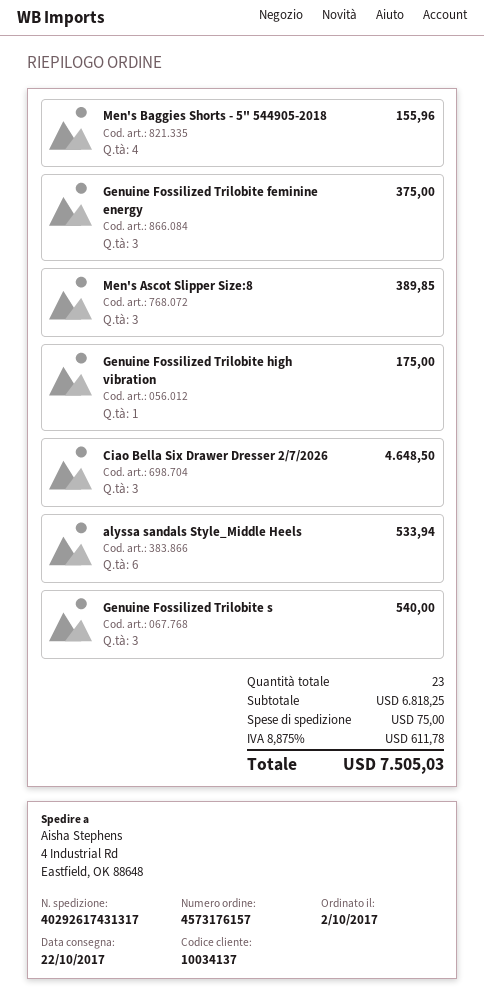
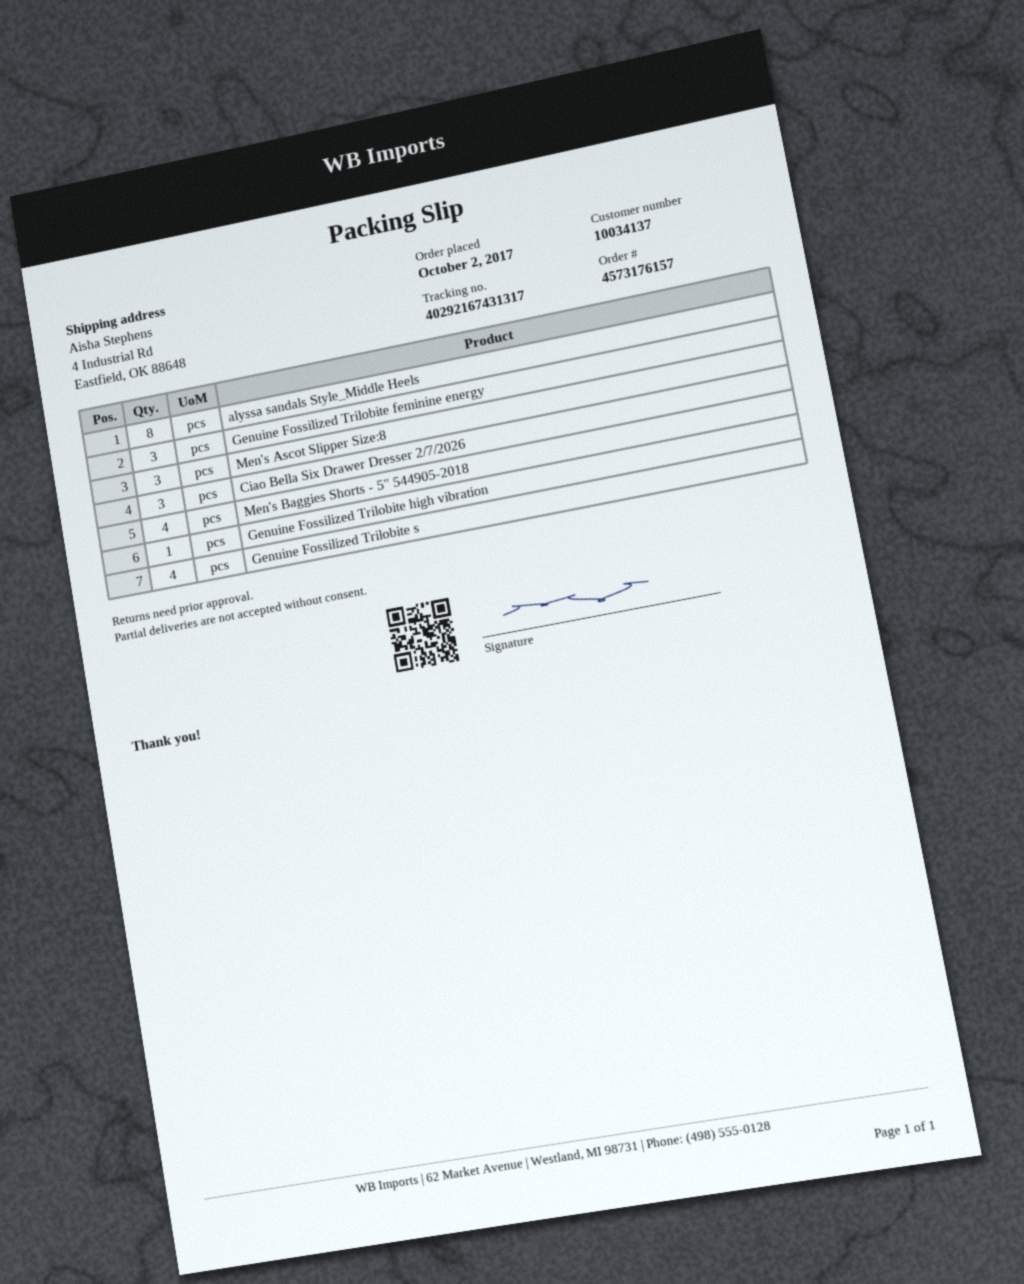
tracking number: 40292617431317 -> 40292167431317
alyssa sandals Style_Middle Heels: 6 -> 8
Genuine Fossilized Trilobite s: 3 -> 4

